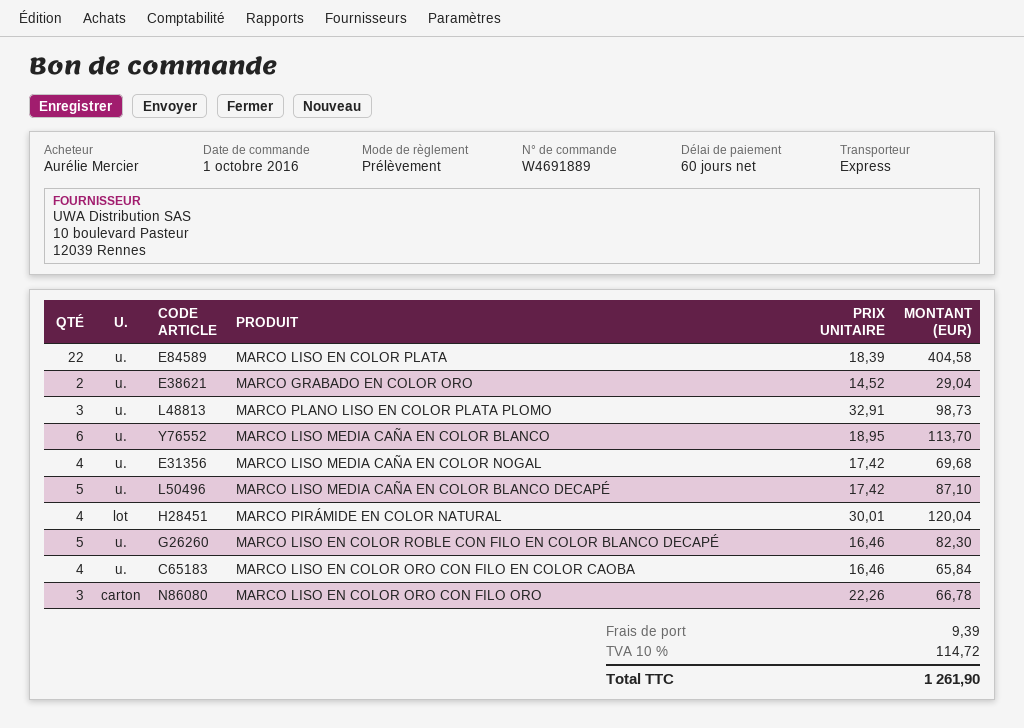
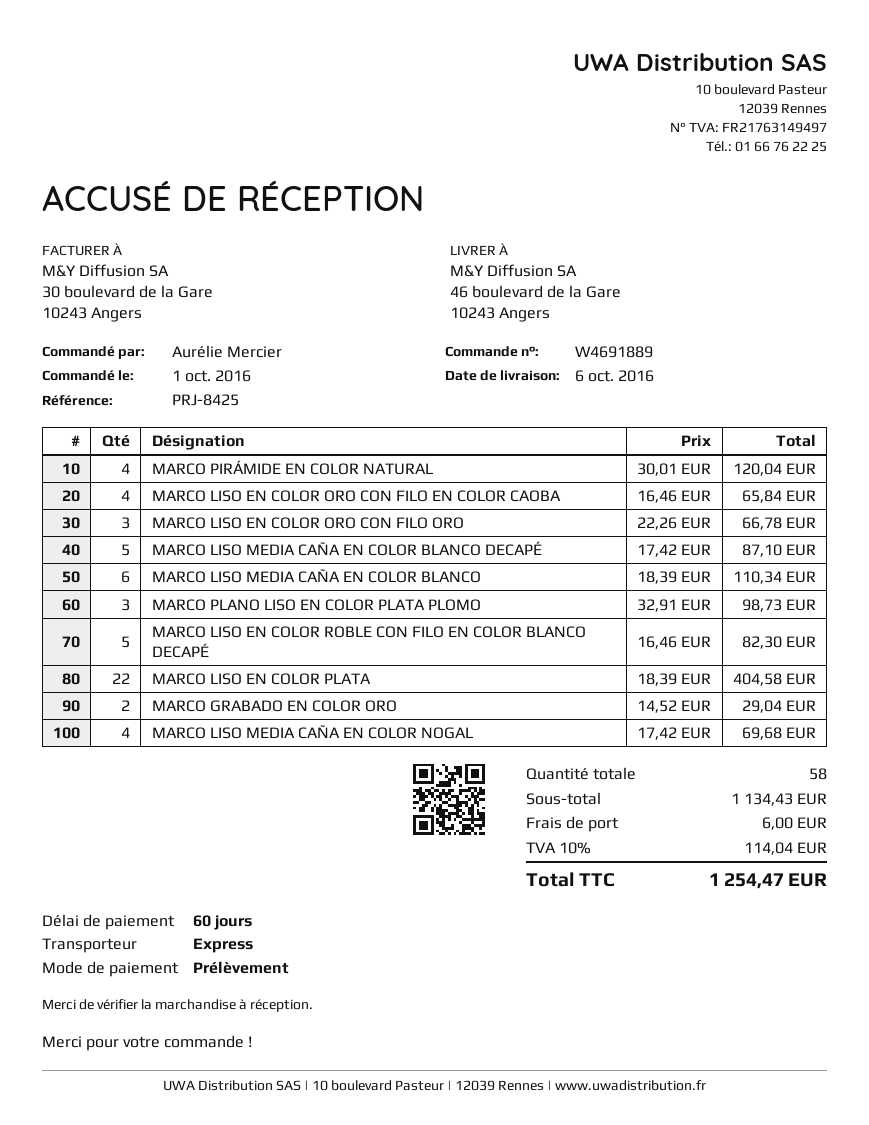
MARCO LISO MEDIA CAÑA EN COLOR BLANCO: 6 x 18.95 = 113.70 -> 6 x 18.39 = 110.34
shipping: 9.39 -> 6.00
tax: 10% = 114.72 -> 10% = 114.04
total: 1261.90 -> 1254.47

